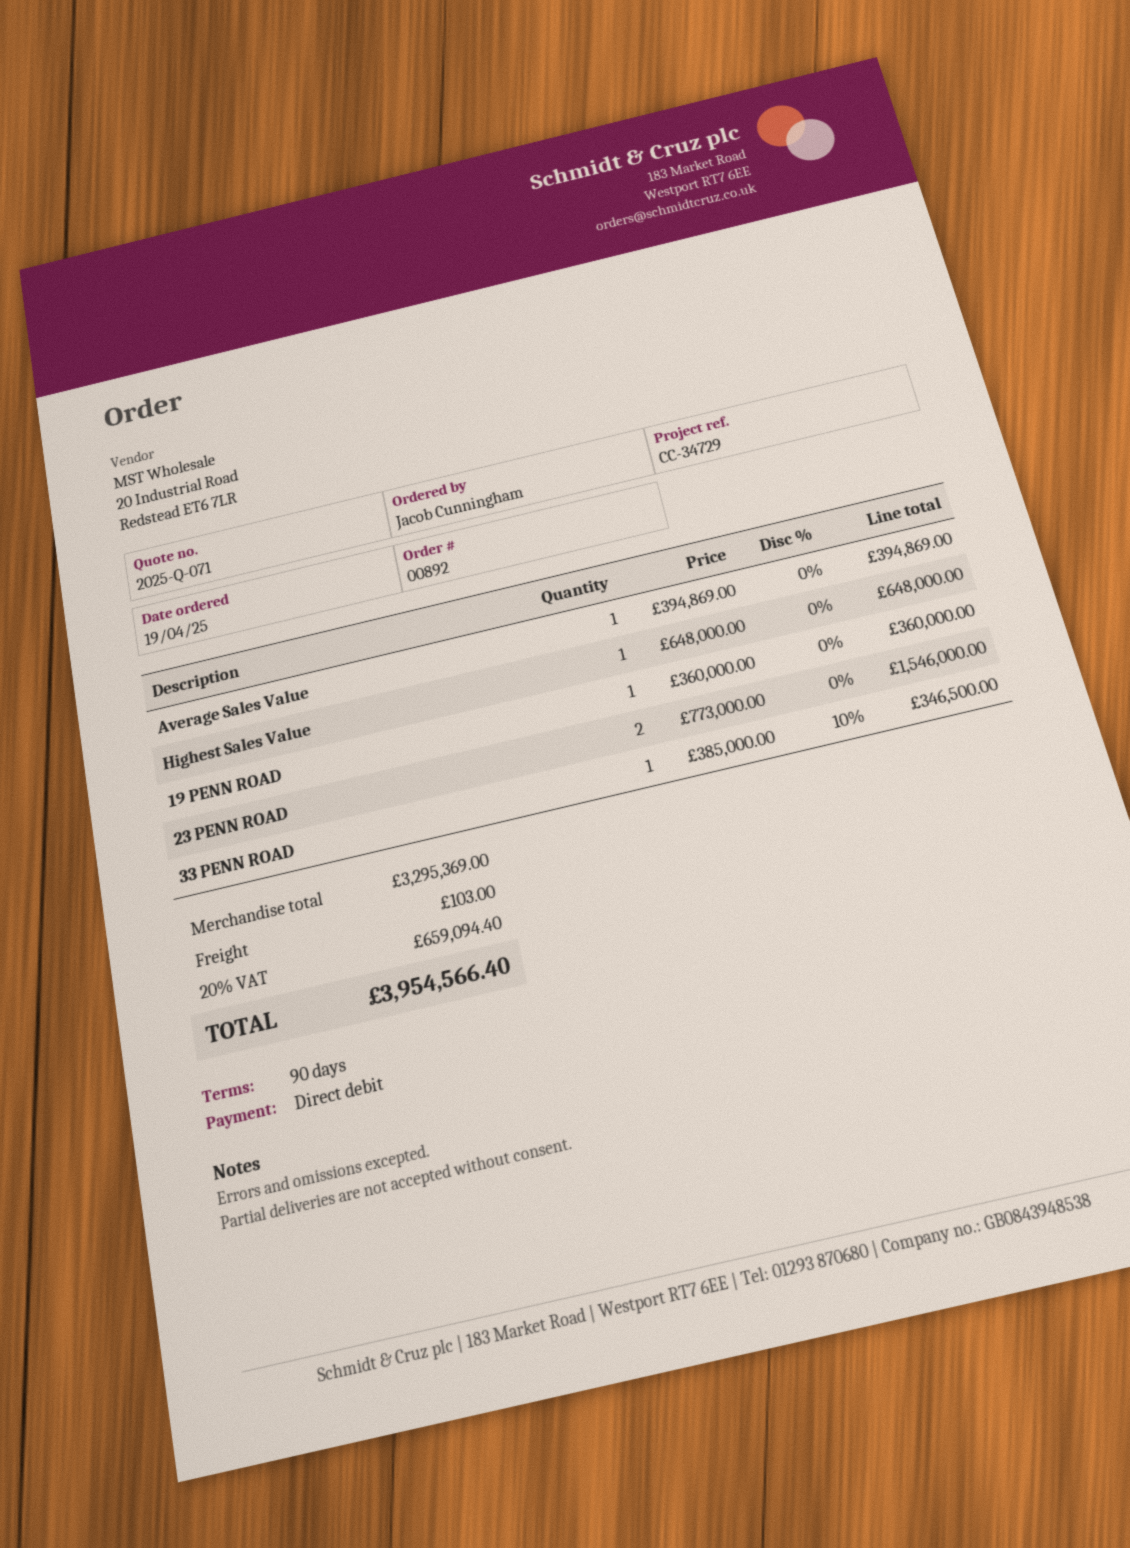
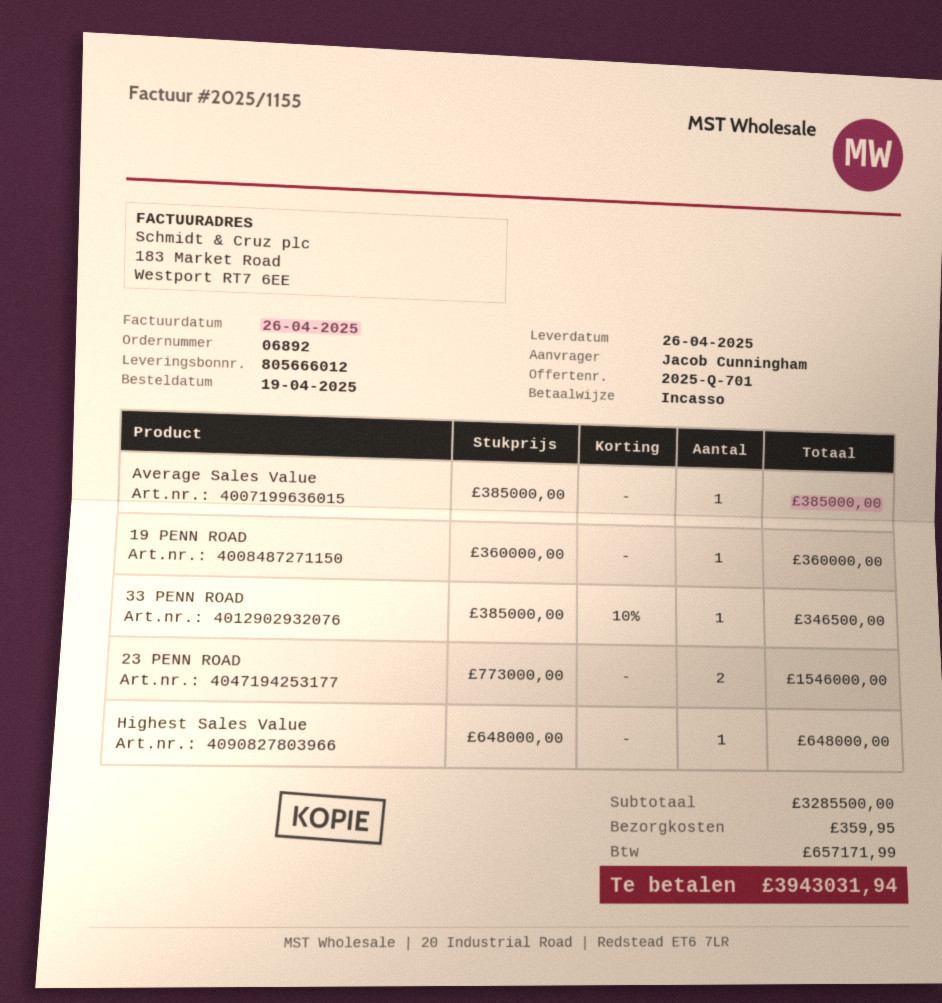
quote number: 2025-Q-071 -> 2025-Q-701
order number: 00892 -> 06892
Average Sales Value: 1 x 394869.00 = 394869.00 -> 1 x 385000.00 = 385000.00
subtotal: 3295369.00 -> 3285500.00
shipping: 103.00 -> 359.95
tax: 659094.40 -> 657171.99
total: 3954566.40 -> 3943031.94

